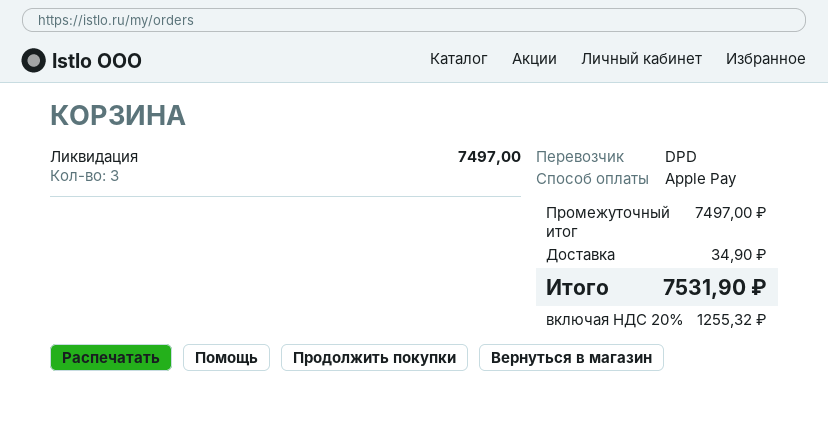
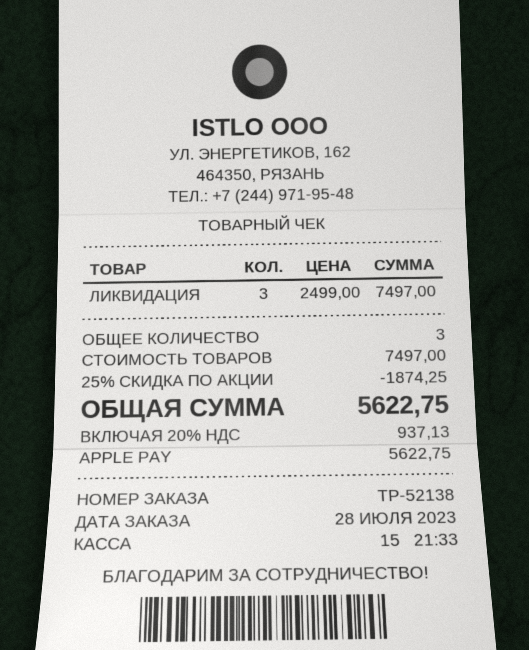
discount: none -> 25% = 1874.25
shipping: 34.90 -> none
tax: 20% = 1255.32 -> 20% = 937.13
total: 7531.90 -> 5622.75

